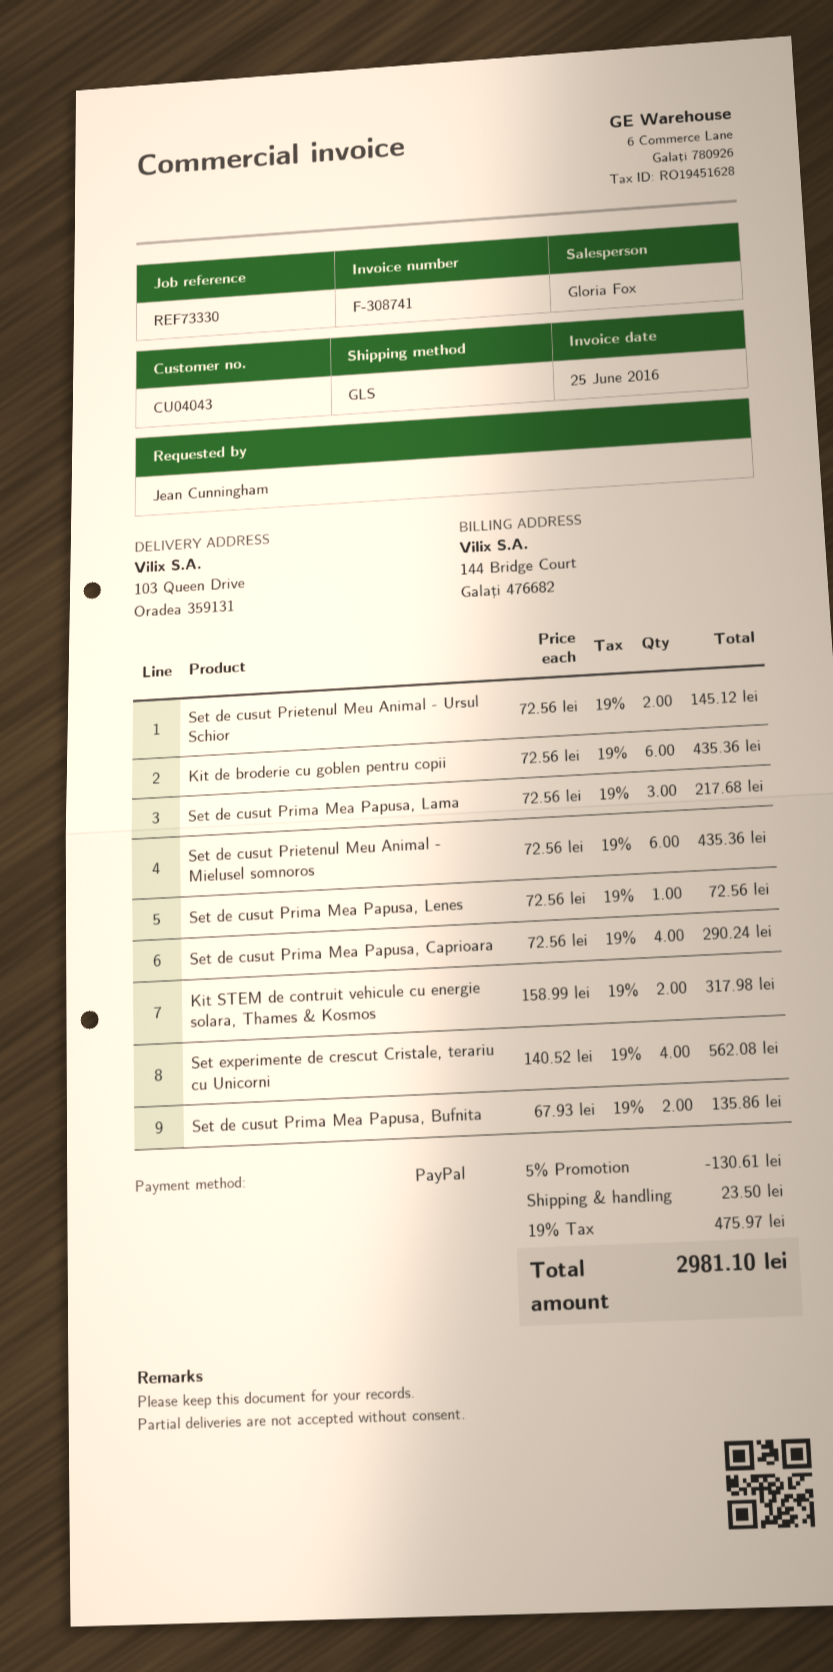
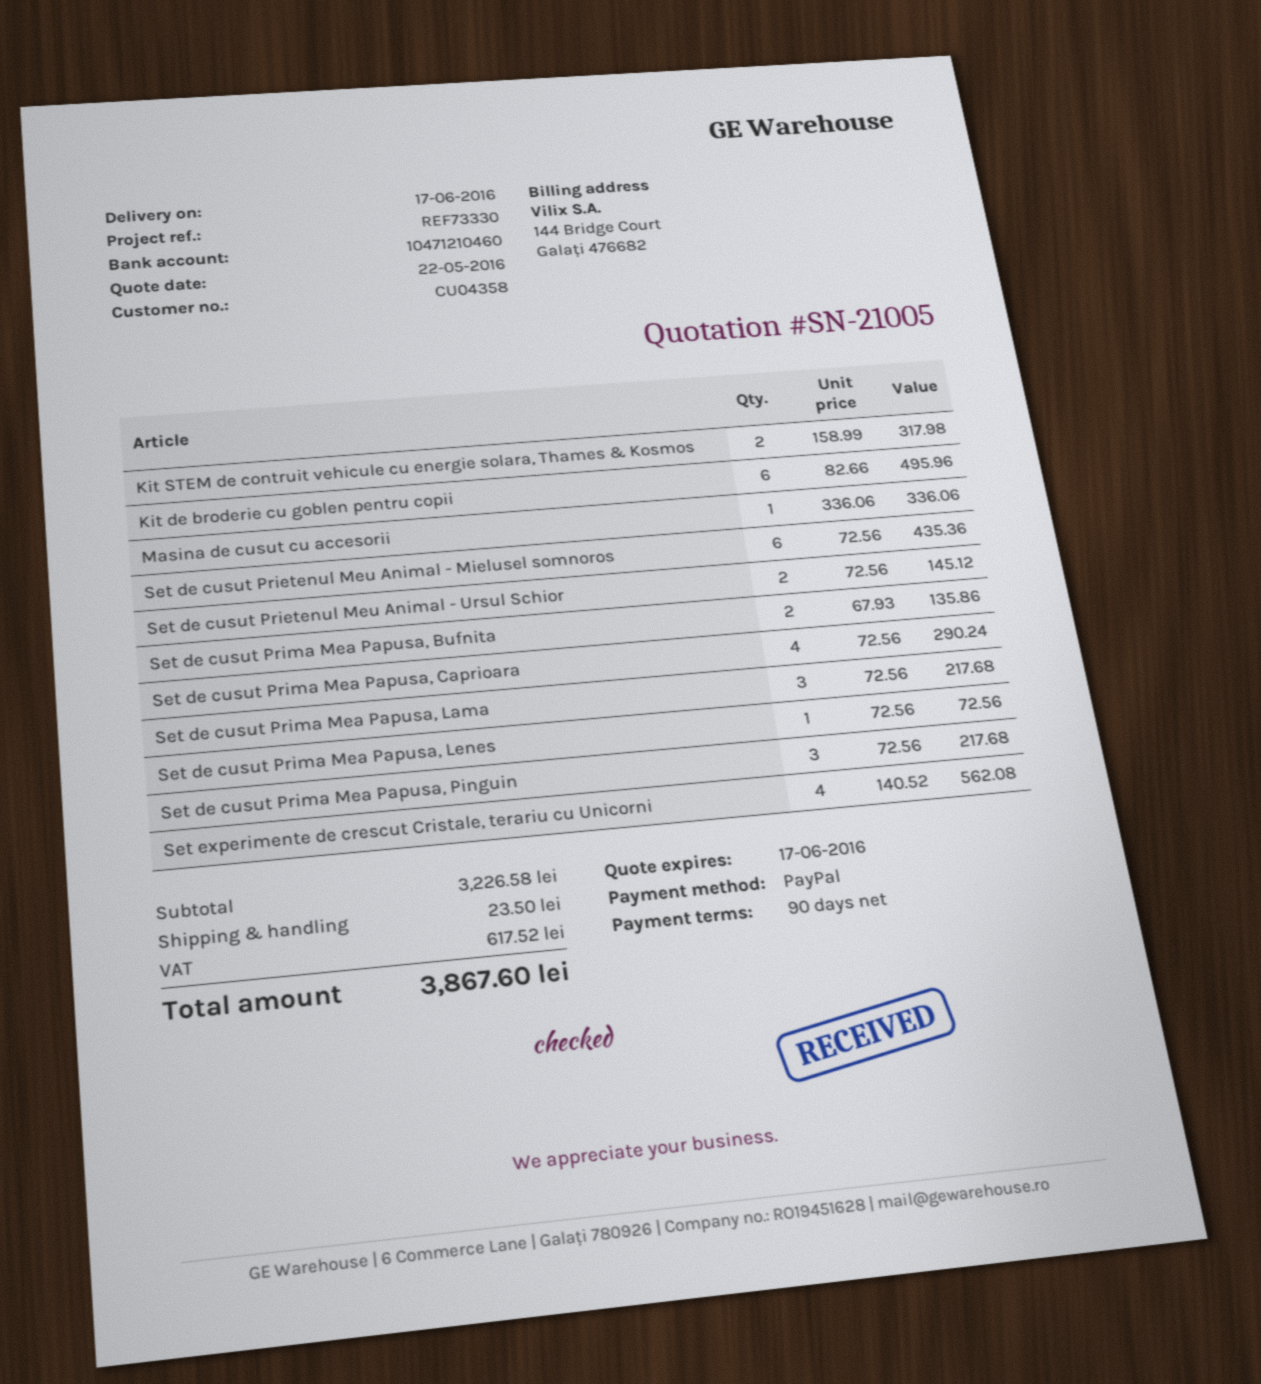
customer number: CU04043 -> CU04358
Kit de broderie cu goblen pentru copii: 6 x 72.56 = 435.36 -> 6 x 82.66 = 495.96
Masina de cusut cu accesorii: none -> 1 x 336.06 = 336.06
Set de cusut Prima Mea Papusa, Pinguin: none -> 3 x 72.56 = 217.68
discount: 5% = 130.61 -> none
tax: 475.97 -> 617.52
total: 2981.10 -> 3867.60

